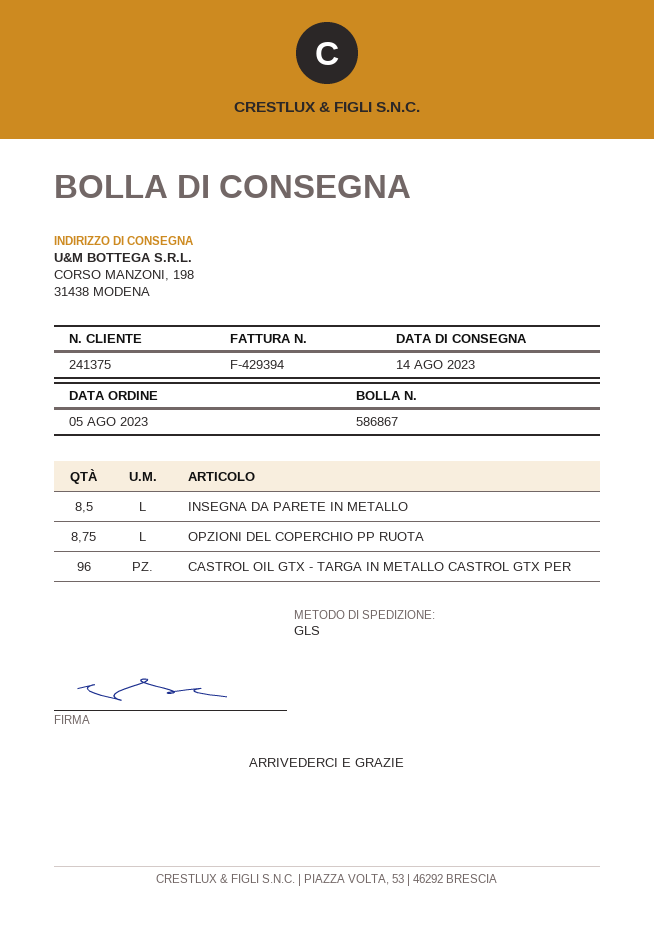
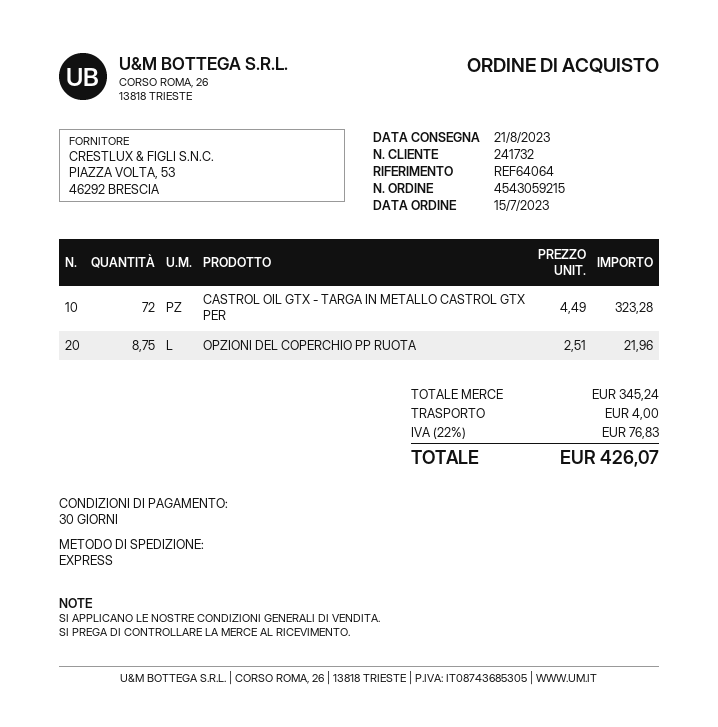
order date: 2023-08-05 -> 2023-07-15
delivery date: 2023-08-14 -> 2023-08-21
customer number: 241375 -> 241732
shipping method: GLS -> express
INSEGNA DA PARETE IN METALLO: 8.5 -> none
CASTROL OIL GTX - TARGA IN METALLO CASTROL GTX PER: 96 -> 72

